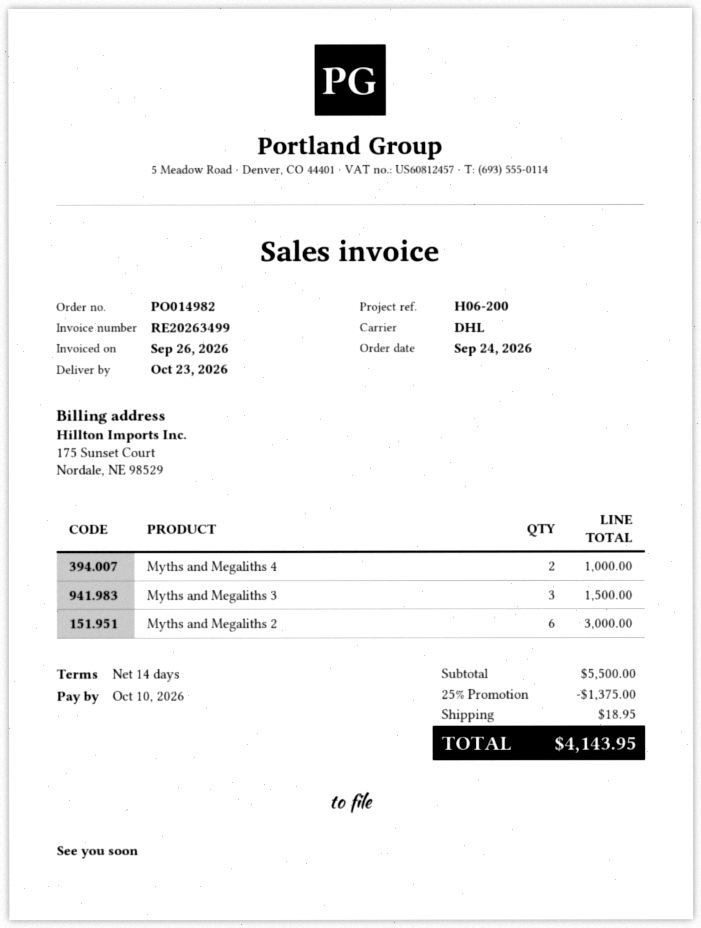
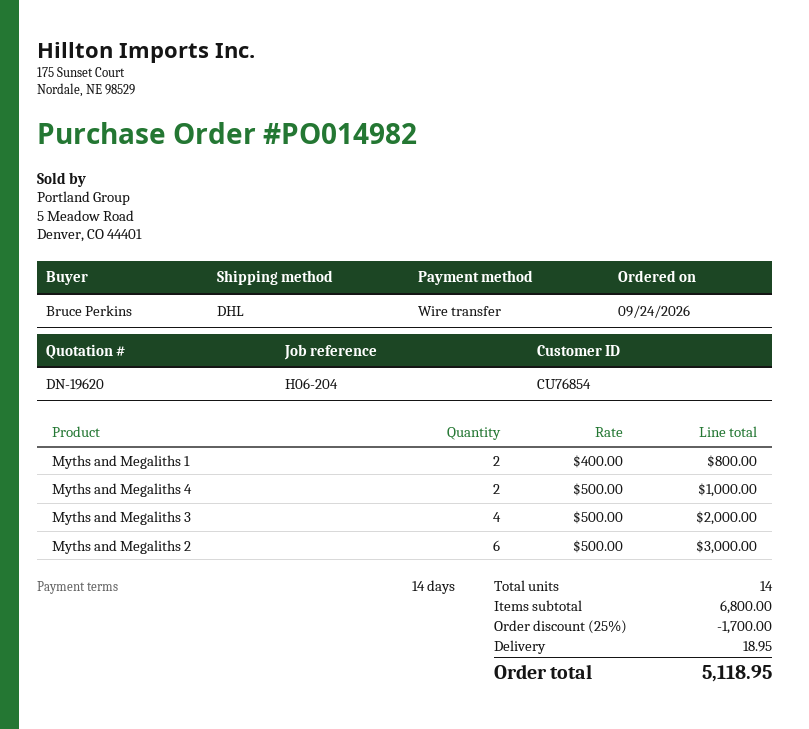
reference: H06-200 -> H06-204
Myths and Megaliths 3: 3 for 1500.00 -> 4 for 2000.00
Myths and Megaliths 1: none -> 2 for 800.00
subtotal: 5500.00 -> 6800.00
discount: 25% = 1375.00 -> 25% = 1700.00
total: 4143.95 -> 5118.95

